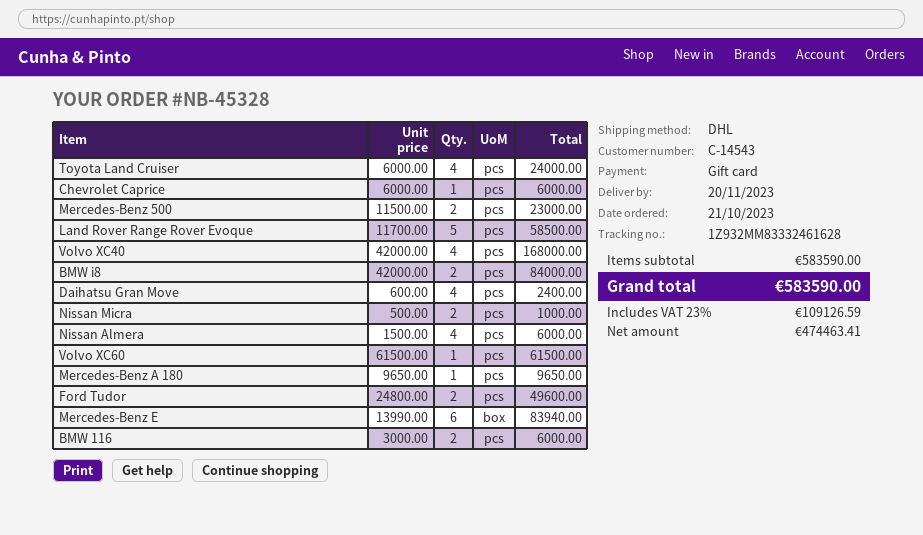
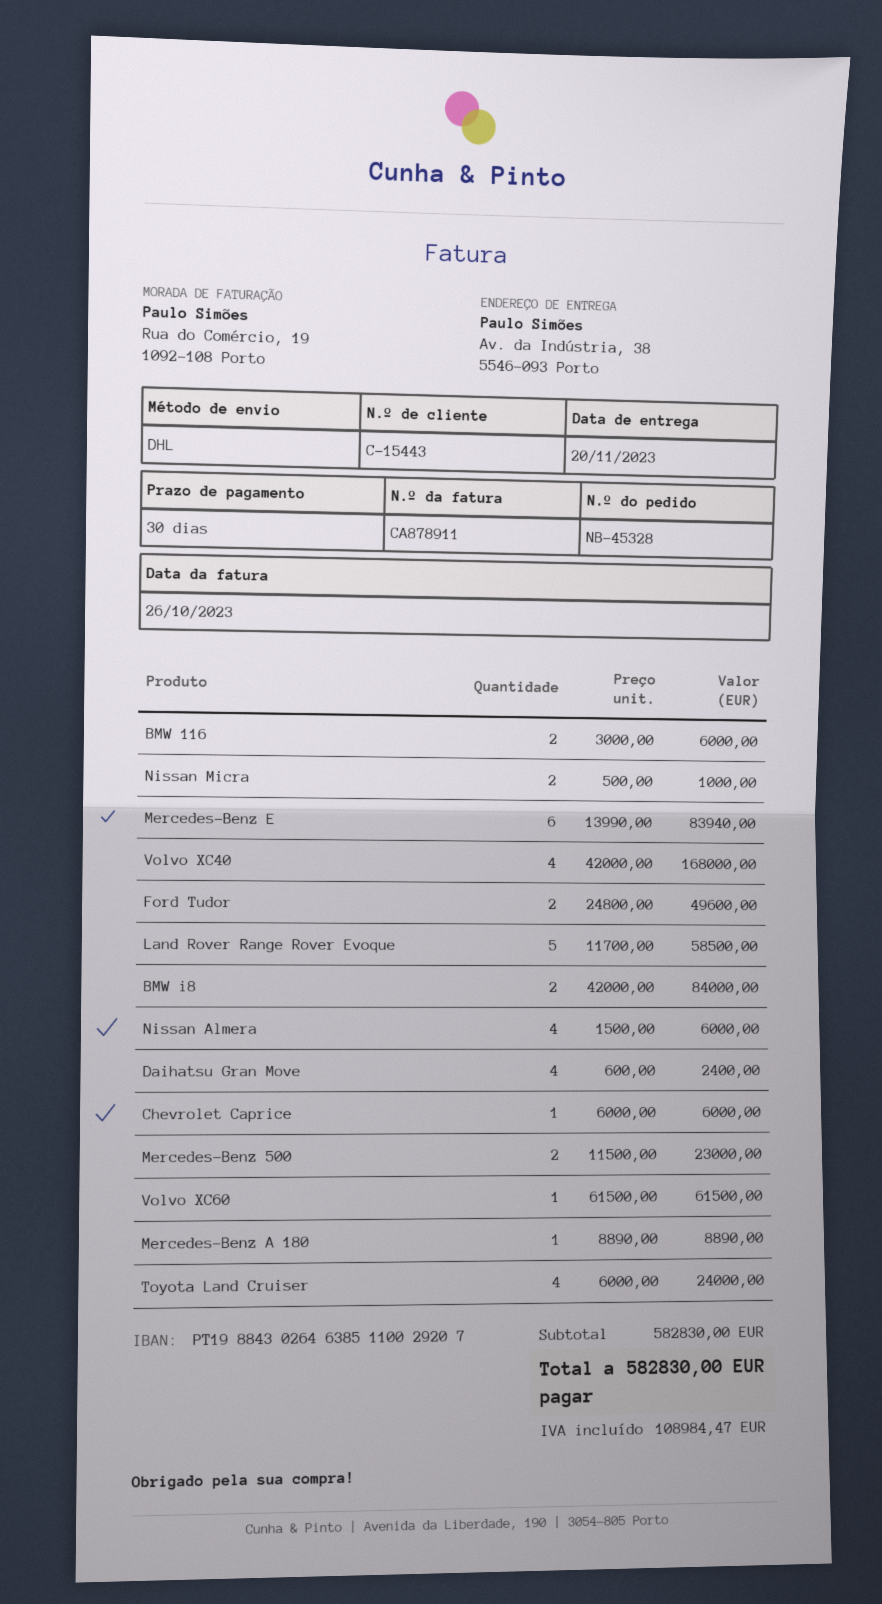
customer number: C-14543 -> C-15443
Mercedes-Benz A 180: 1 x 9650.00 = 9650.00 -> 1 x 8890.00 = 8890.00
subtotal: 583590.00 -> 582830.00
tax: 109126.59 -> 108984.47
total: 583590.00 -> 582830.00

